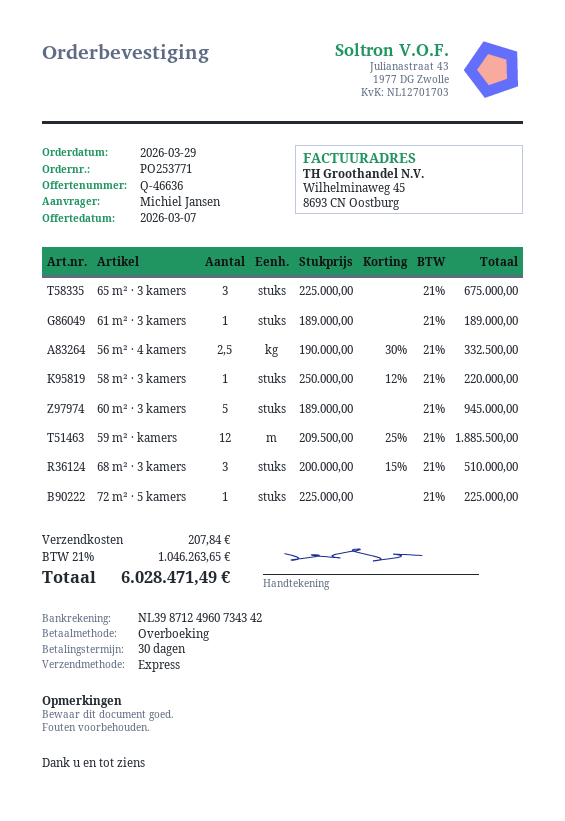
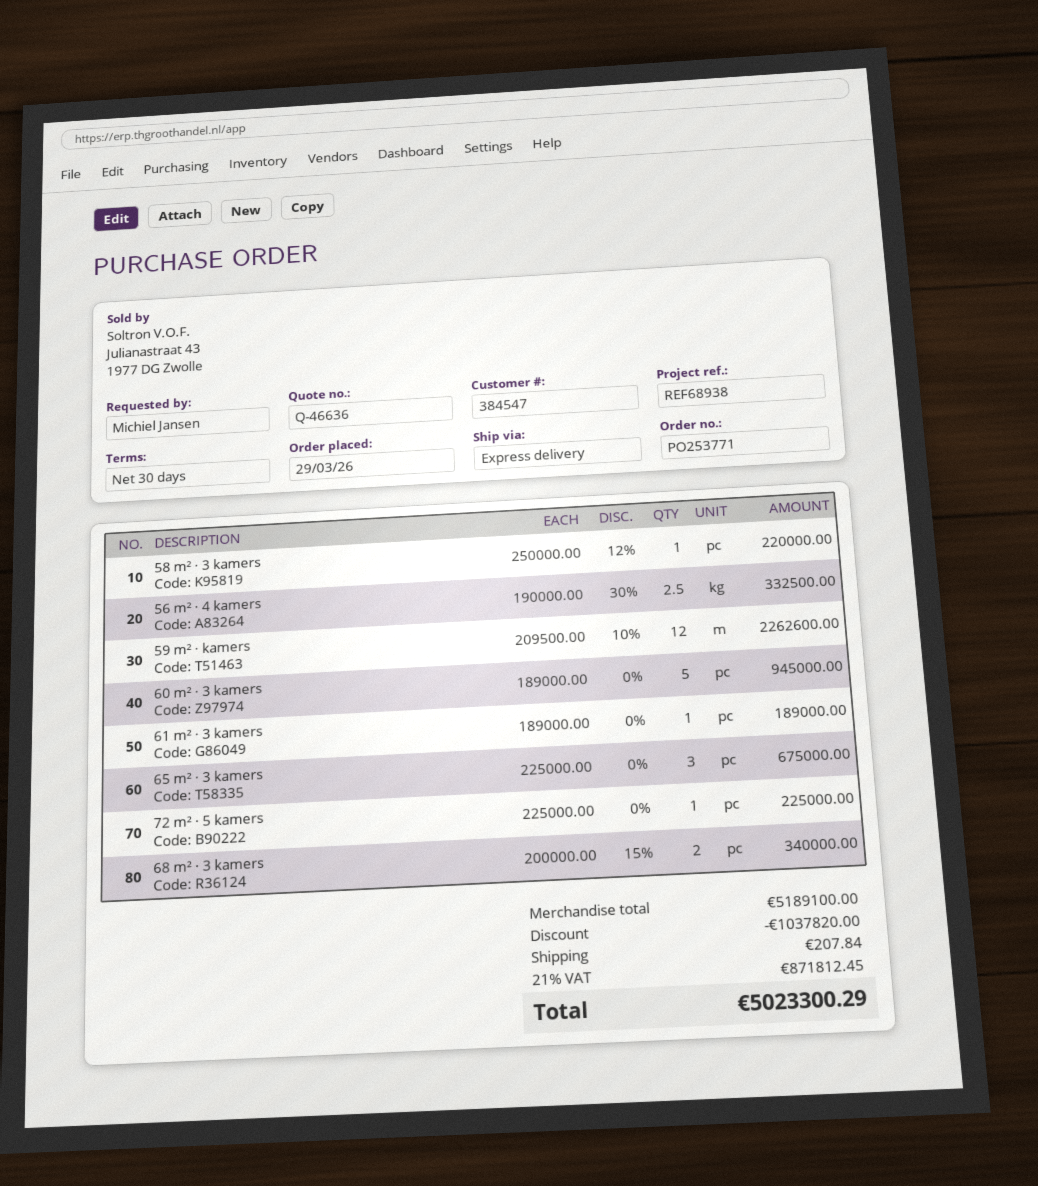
59 m² · kamers: 12 x 209500.00 - 25% = 1885500.00 -> 12 x 209500.00 - 10% = 2262600.00
68 m² · 3 kamers: 3 x 200000.00 - 15% = 510000.00 -> 2 x 200000.00 - 15% = 340000.00
discount: none -> 1037820.00
tax: 21% = 1046263.65 -> 21% = 871812.45
total: 6028471.49 -> 5023300.29

